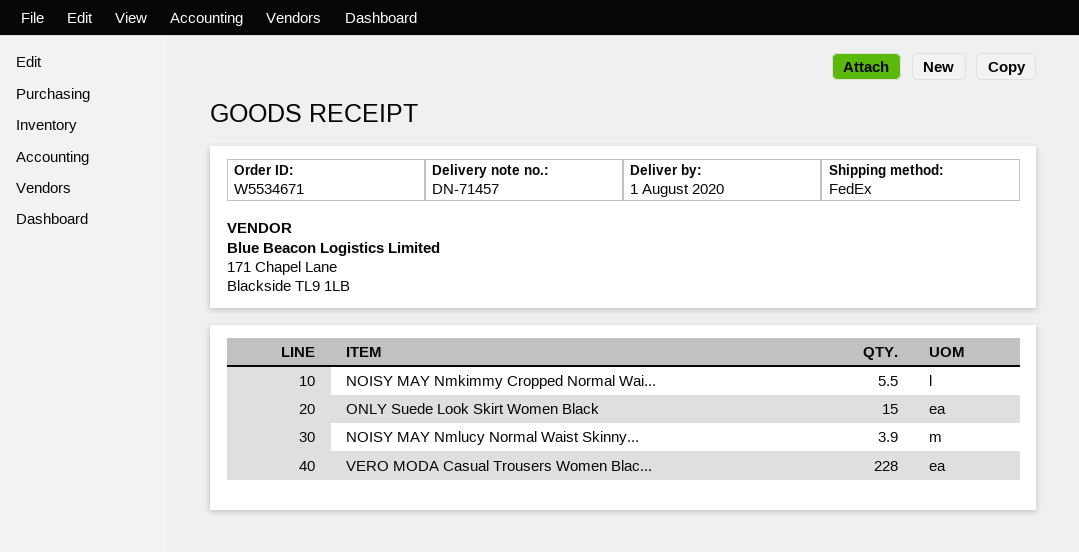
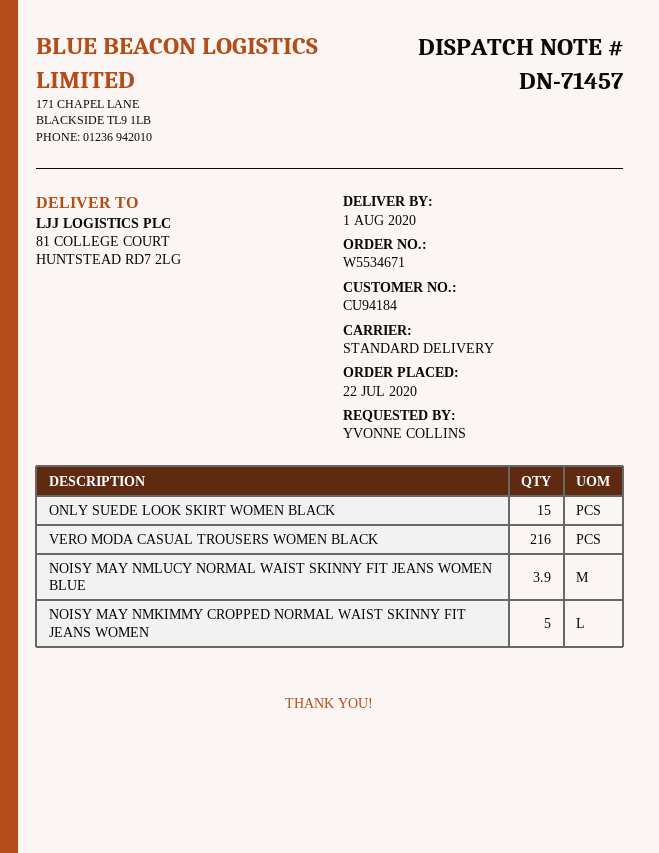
shipping method: FedEx -> standard
NOISY MAY Nmkimmy Cropped Normal Wai...: 5.5 -> 5
VERO MODA Casual Trousers Women Blac...: 228 -> 216

